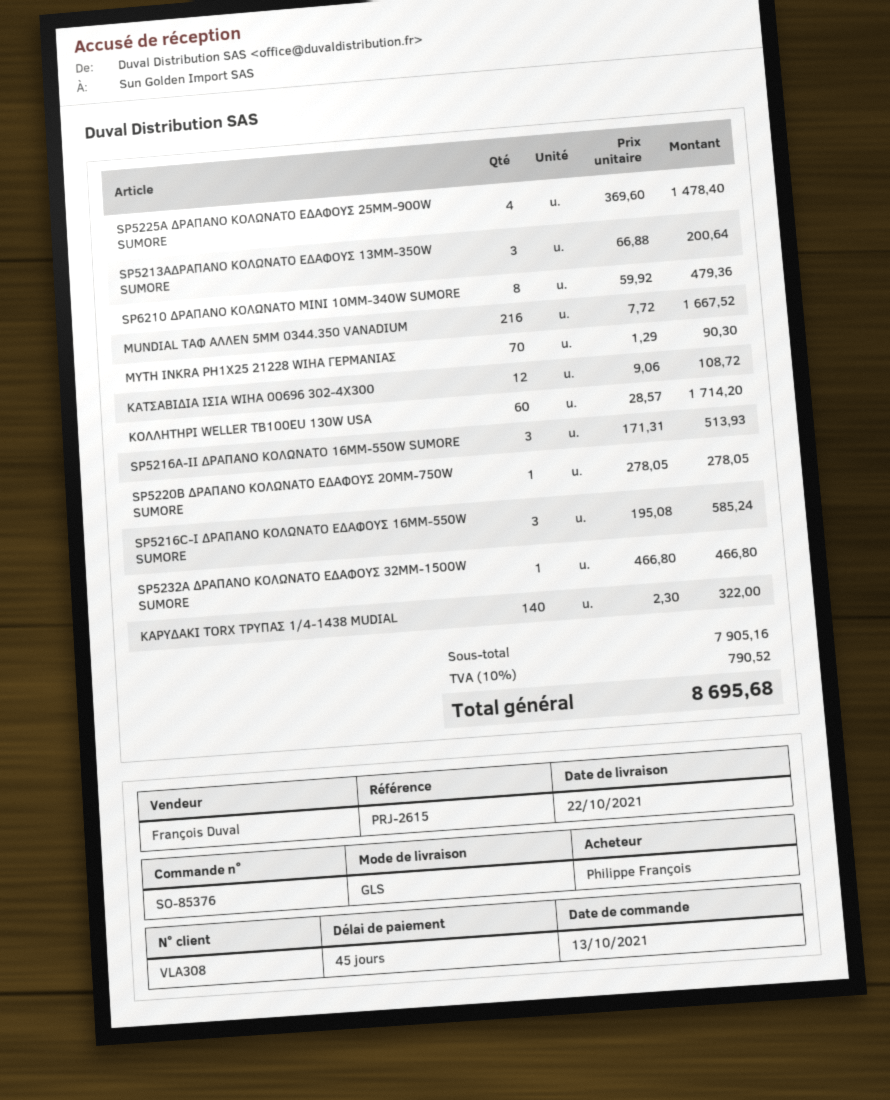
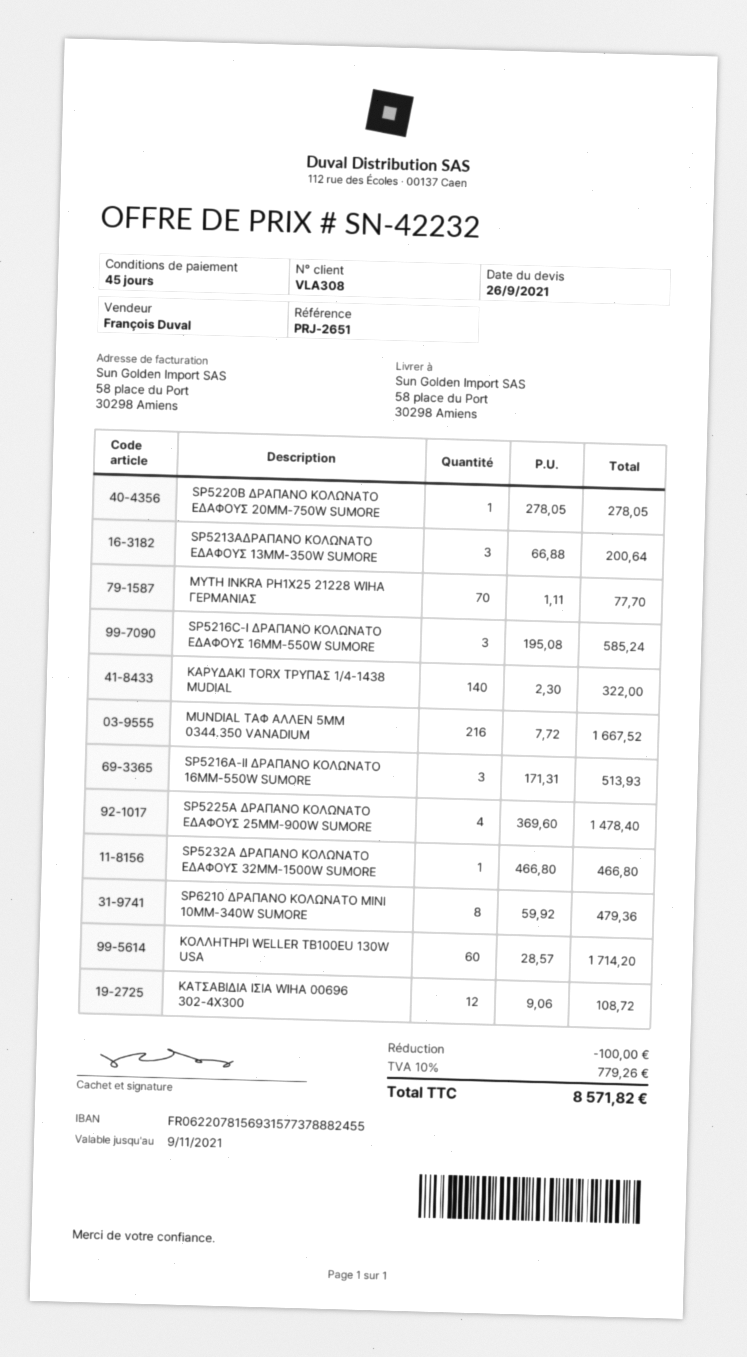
reference: PRJ-2615 -> PRJ-2651
ΜΥΤΗ ΙΝKRA PH1X25 21228 WIHA ΓΕΡΜΑΝΙΑΣ: 70 x 1.29 = 90.30 -> 70 x 1.11 = 77.70
discount: none -> 100.00
tax: 10% = 790.52 -> 10% = 779.26
total: 8695.68 -> 8571.82

